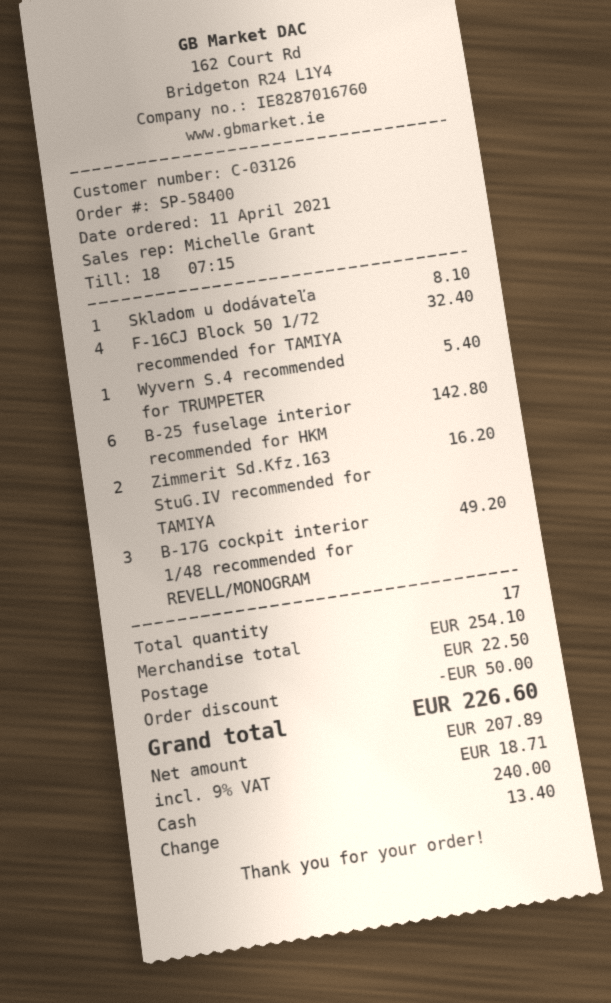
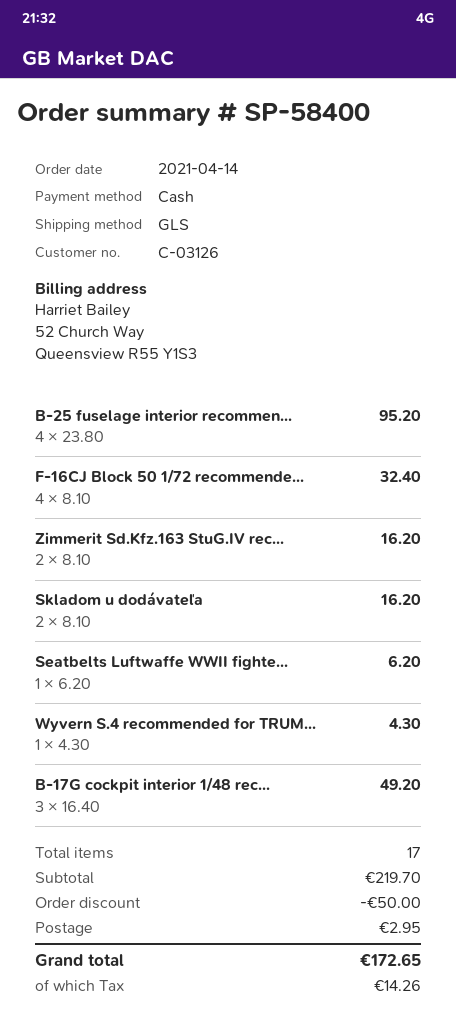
order date: 2021-04-11 -> 2021-04-14
Skladom u dodávateľa: 1 for 8.10 -> 2 for 16.20
Wyvern S.4 recommended for TRUMPETER: 1 for 5.40 -> 1 for 4.30
B-25 fuselage interior recommended for HKM: 6 for 142.80 -> 4 for 95.20
Seatbelts Luftwaffe WWII fighte...: none -> 1 for 6.20
subtotal: 254.10 -> 219.70
shipping: 22.50 -> 2.95
tax: 18.71 -> 14.26
total: 226.60 -> 172.65

